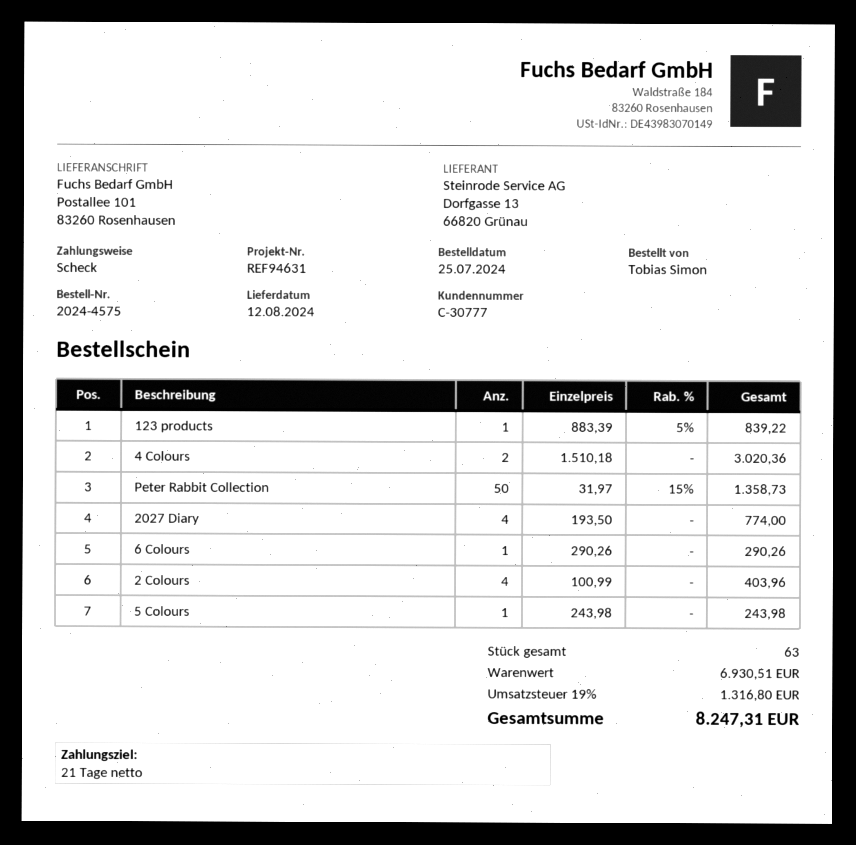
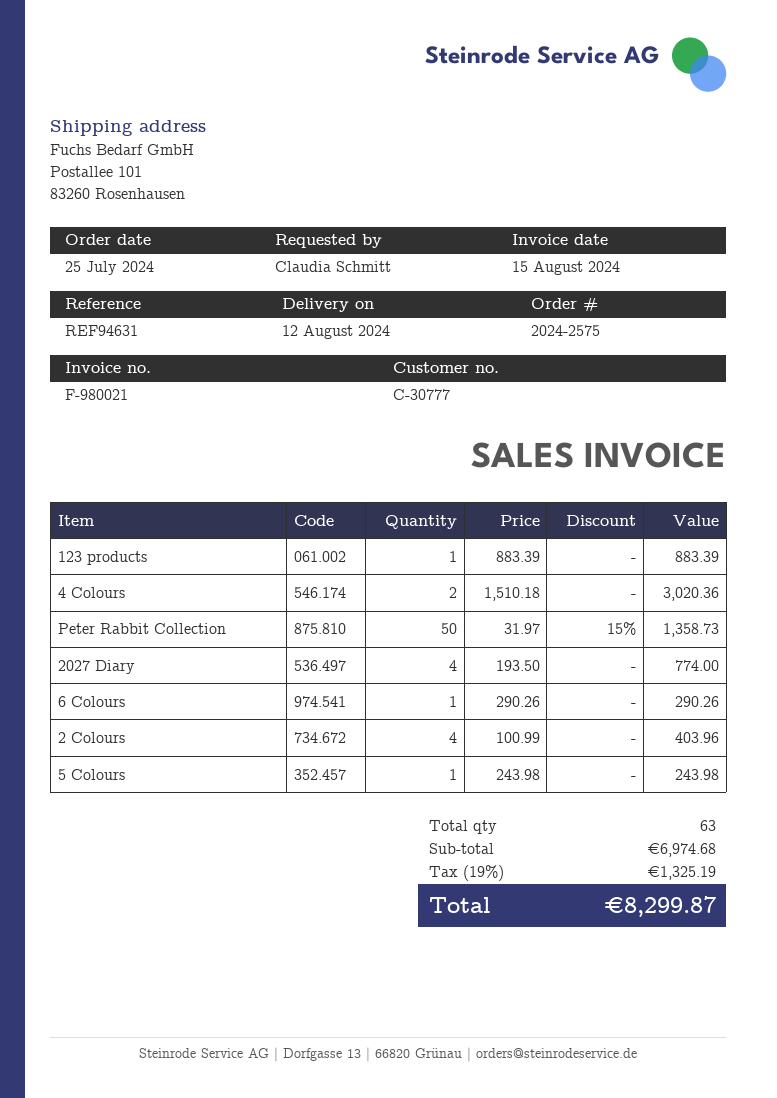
order number: 2024-4575 -> 2024-2575
ordered by: Tobias Simon -> Claudia Schmitt
123 products: 1 x 883.39 - 5% = 839.22 -> 1 x 883.39 = 883.39
subtotal: 6930.51 -> 6974.68
tax: 19% = 1316.80 -> 19% = 1325.19
total: 8247.31 -> 8299.87

